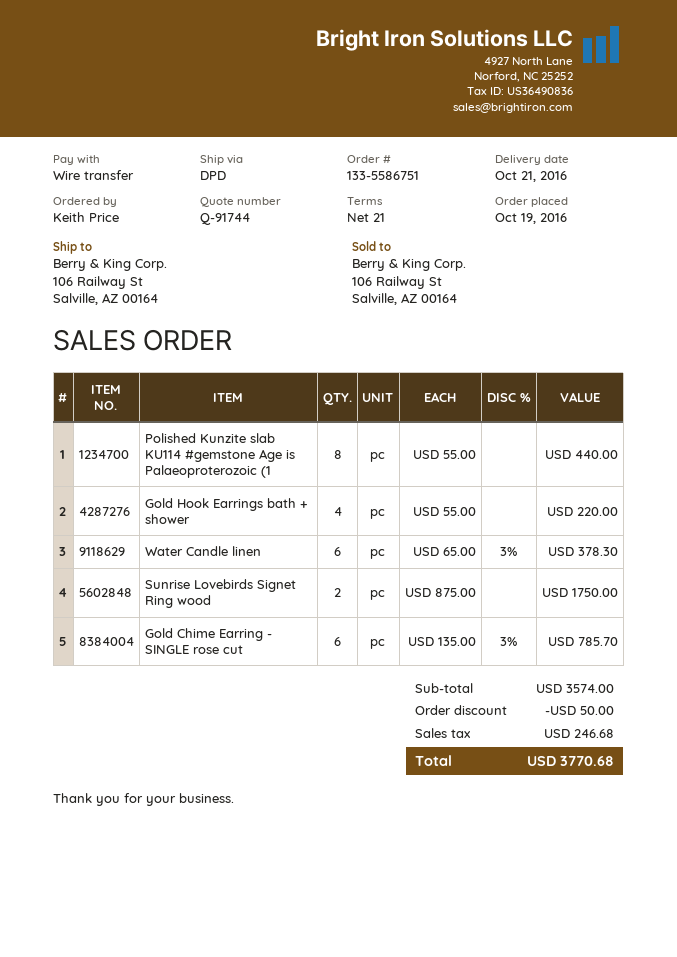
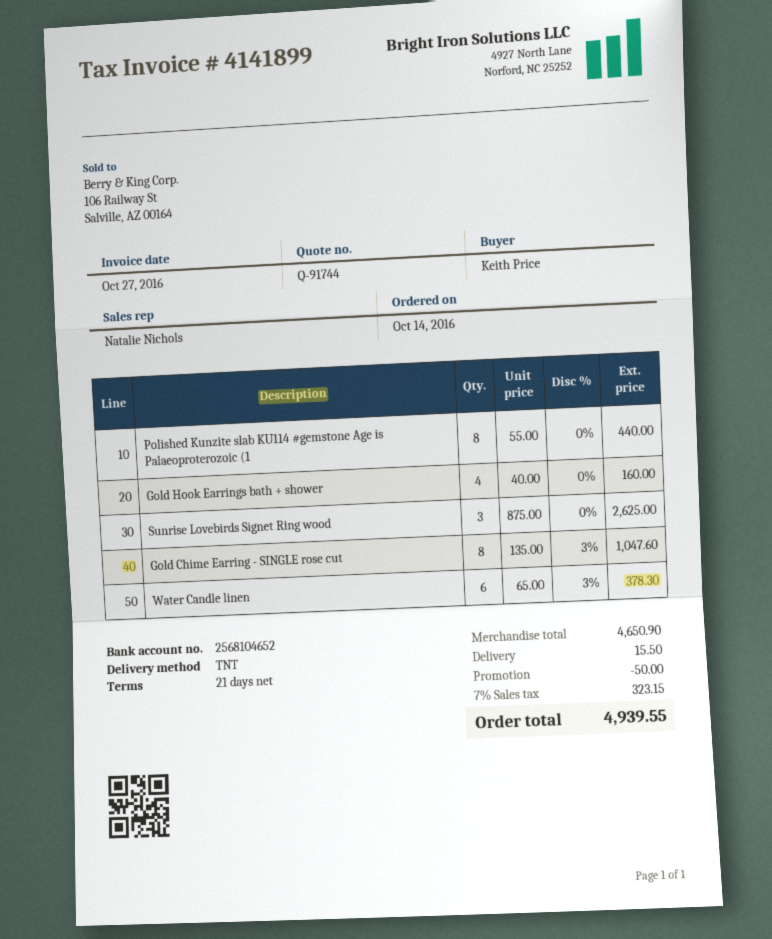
order date: 2016-10-19 -> 2016-10-14
shipping method: DPD -> TNT
Gold Hook Earrings bath + shower: 4 x 55.00 = 220.00 -> 4 x 40.00 = 160.00
Sunrise Lovebirds Signet Ring wood: 2 x 875.00 = 1750.00 -> 3 x 875.00 = 2625.00
Gold Chime Earring - SINGLE rose cut: 6 x 135.00 - 3% = 785.70 -> 8 x 135.00 - 3% = 1047.60
subtotal: 3574.00 -> 4650.90
shipping: none -> 15.50
tax: 246.68 -> 323.15
total: 3770.68 -> 4939.55

